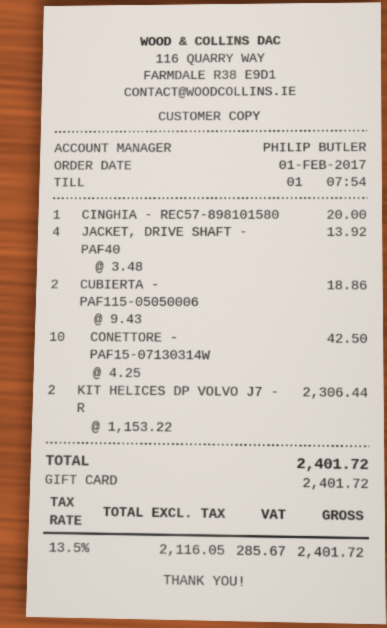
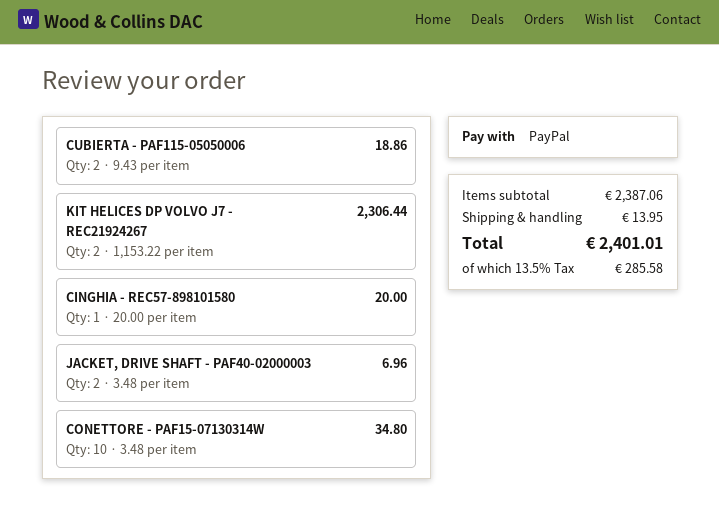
payment method: gift card -> PayPal
JACKET, DRIVE SHAFT - PAF40: 4 x 3.48 = 13.92 -> 2 x 3.48 = 6.96
CONETTORE - PAF15-07130314W: 10 x 4.25 = 42.50 -> 10 x 3.48 = 34.80
shipping: none -> 13.95
tax: 13.5% = 285.67 -> 13.5% = 285.58
total: 2401.72 -> 2401.01

